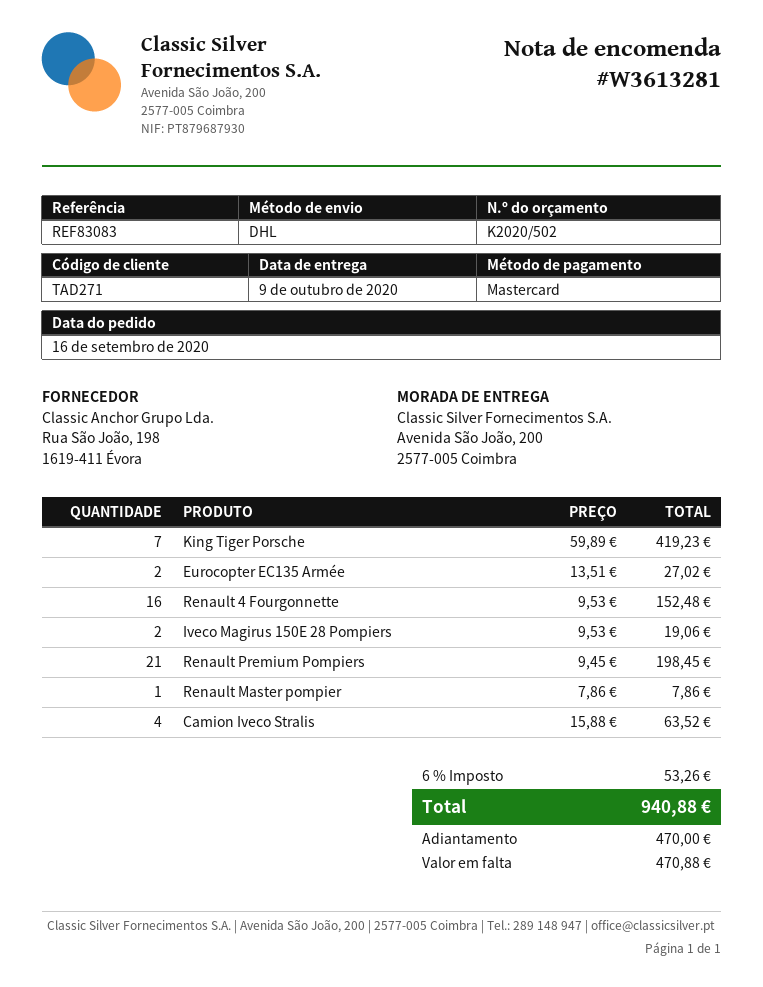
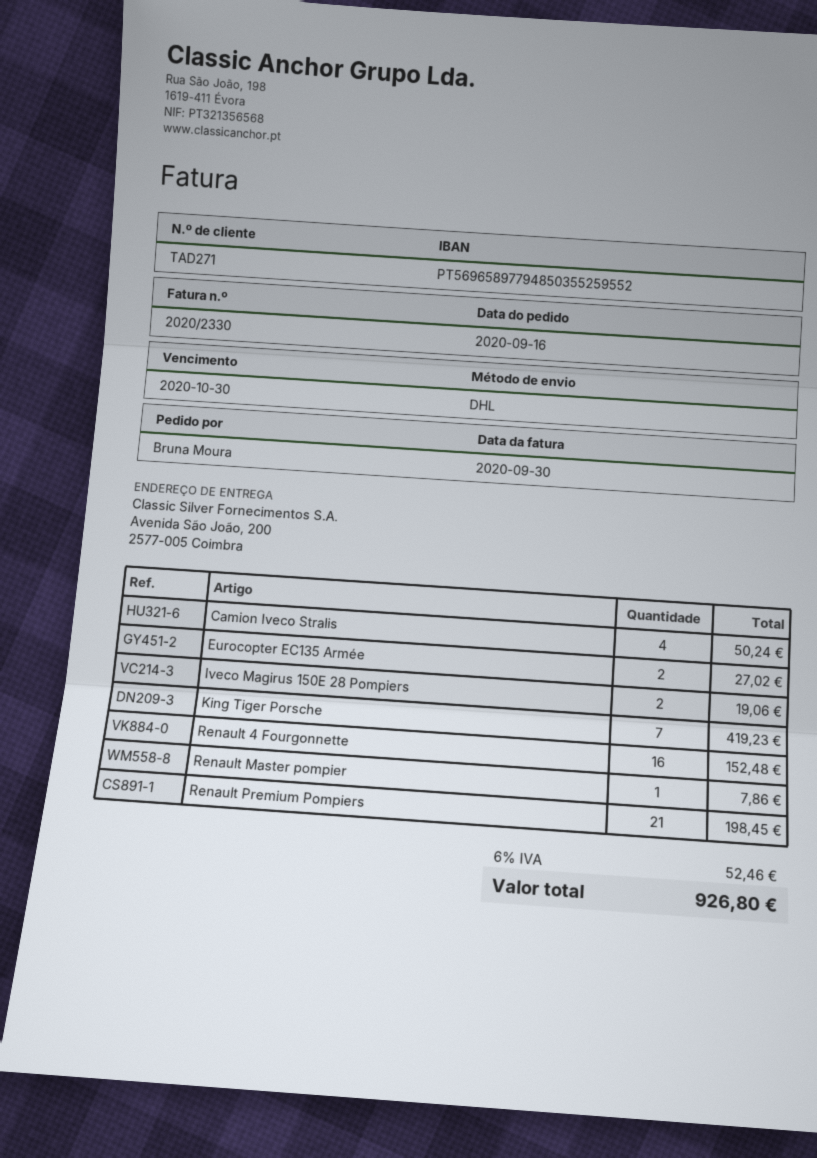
Camion Iveco Stralis: 4 for 63.52 -> 4 for 50.24
tax: 6% = 53.26 -> 6% = 52.46
total: 940.88 -> 926.80

